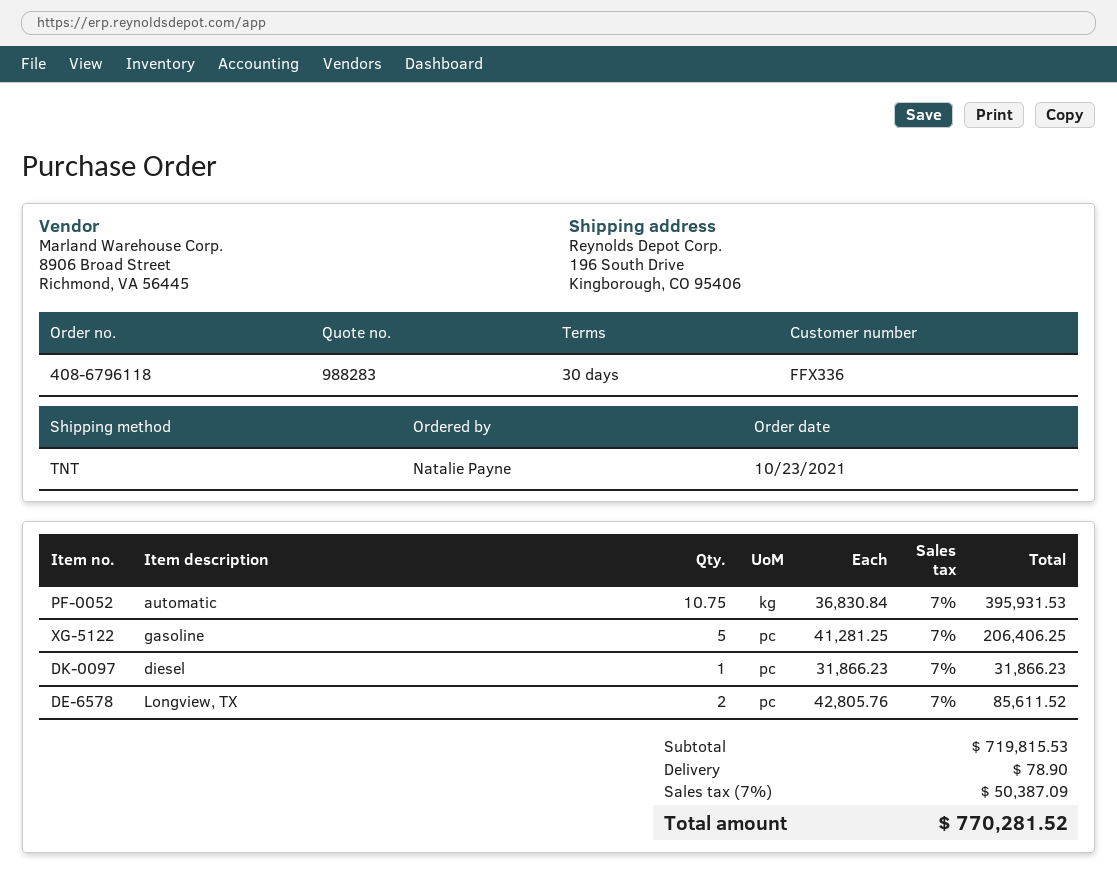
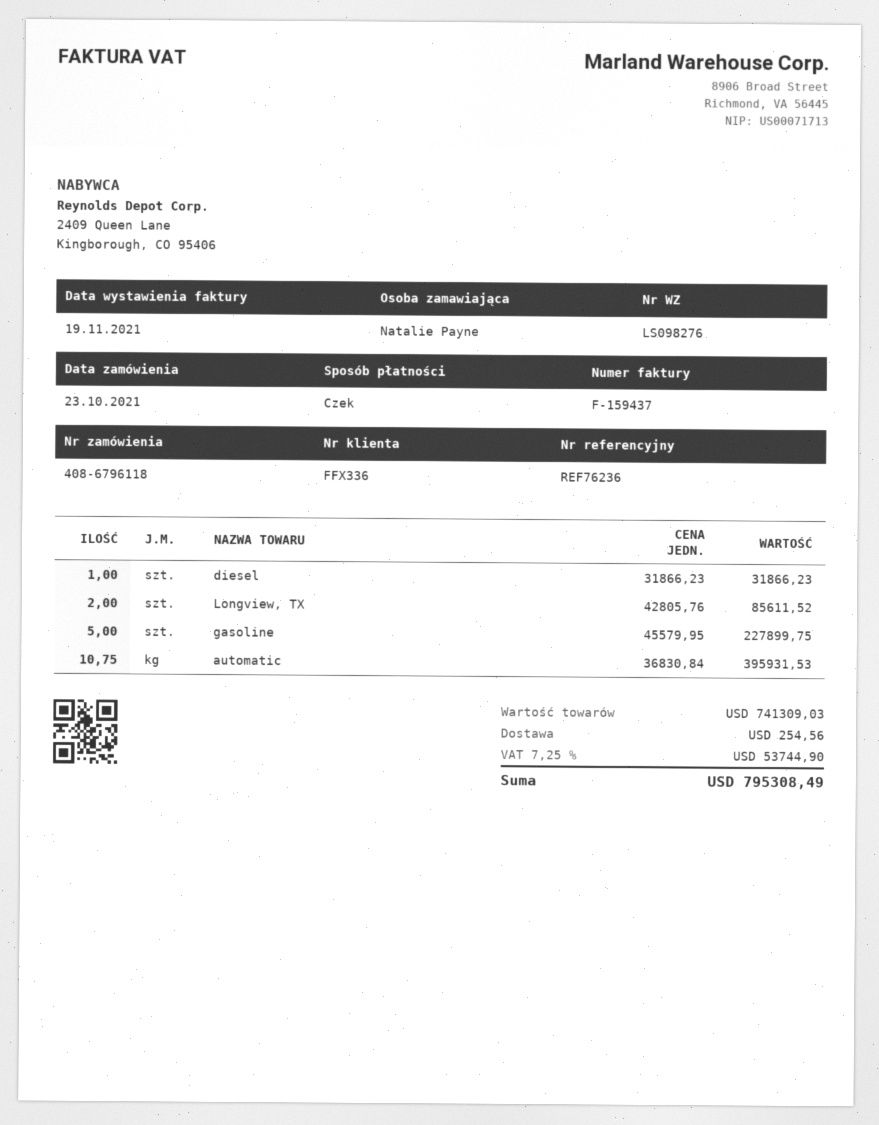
gasoline: 5 x 41281.25 = 206406.25 -> 5 x 45579.95 = 227899.75
subtotal: 719815.53 -> 741309.03
shipping: 78.90 -> 254.56
tax: 7% = 50387.09 -> 7.25% = 53744.90
total: 770281.52 -> 795308.49

